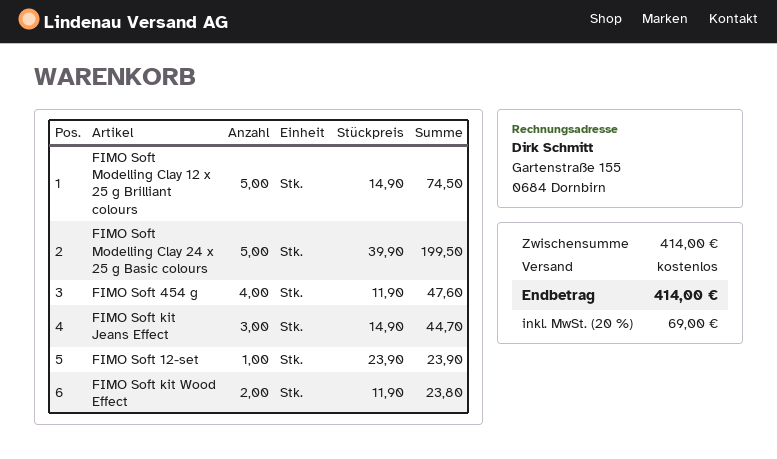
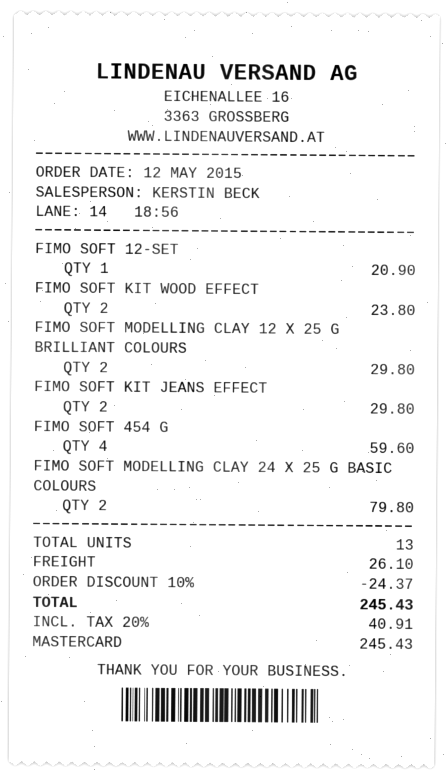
FIMO Soft Modelling Clay 12 x 25 g Brilliant colours: 5 for 74.50 -> 2 for 29.80
FIMO Soft Modelling Clay 24 x 25 g Basic colours: 5 for 199.50 -> 2 for 79.80
FIMO Soft 454 g: 4 for 47.60 -> 4 for 59.60
FIMO Soft kit Jeans Effect: 3 for 44.70 -> 2 for 29.80
FIMO Soft 12-set: 1 for 23.90 -> 1 for 20.90
discount: none -> 10% = 24.37
shipping: 0.00 -> 26.10
tax: 20% = 69.00 -> 20% = 40.91
total: 414.00 -> 245.43

